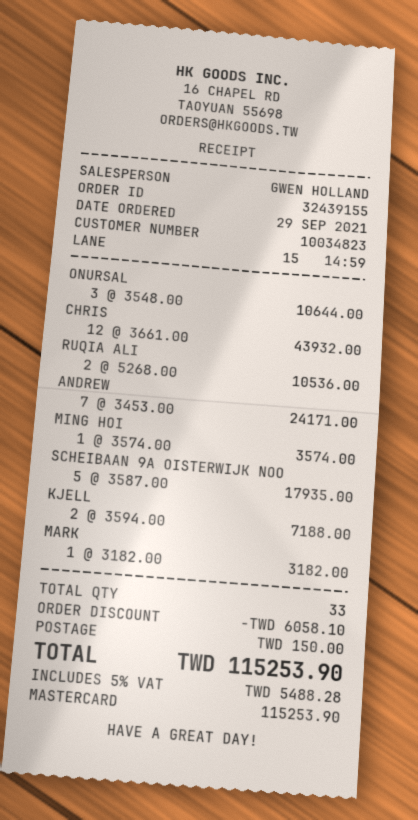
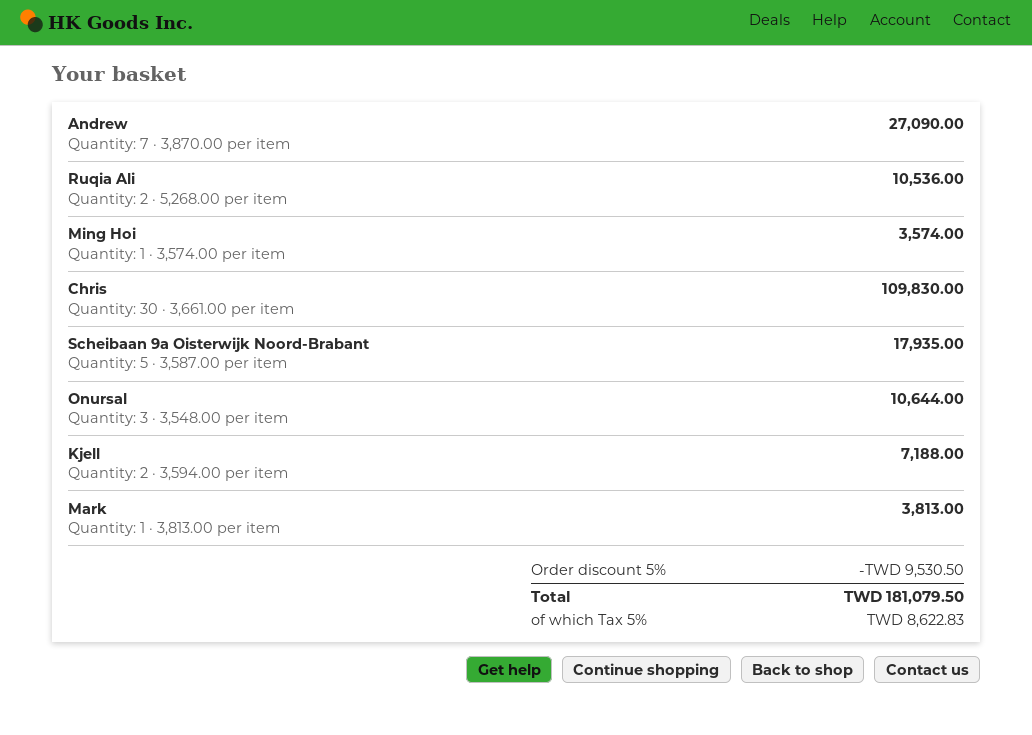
CHRIS: 12 x 3661.00 = 43932.00 -> 30 x 3661.00 = 109830.00
ANDREW: 7 x 3453.00 = 24171.00 -> 7 x 3870.00 = 27090.00
MARK: 1 x 3182.00 = 3182.00 -> 1 x 3813.00 = 3813.00
discount: 6058.10 -> 9530.50
shipping: 150.00 -> none
tax: 5% = 5488.28 -> 5% = 8622.83
total: 115253.90 -> 181079.50

